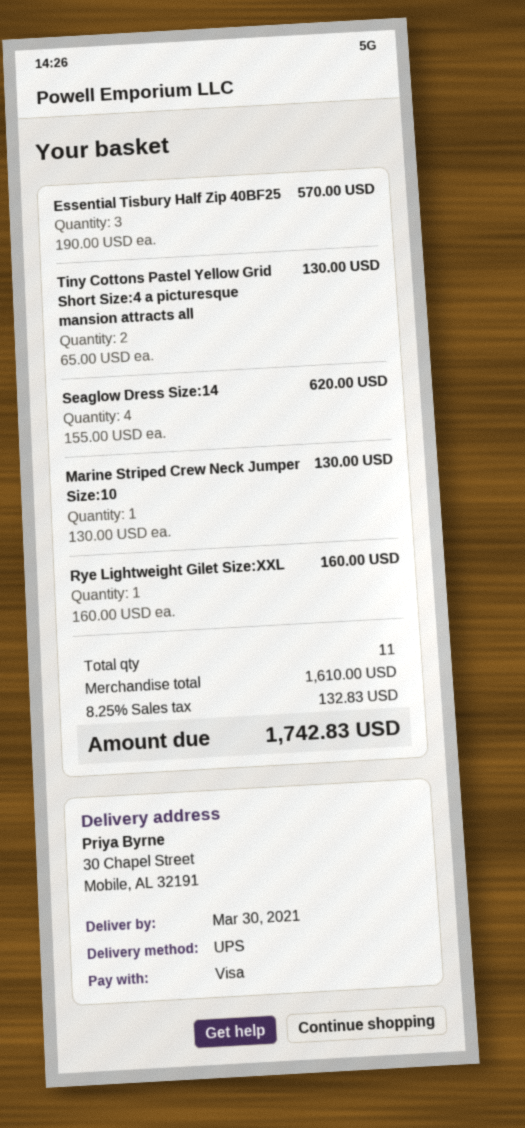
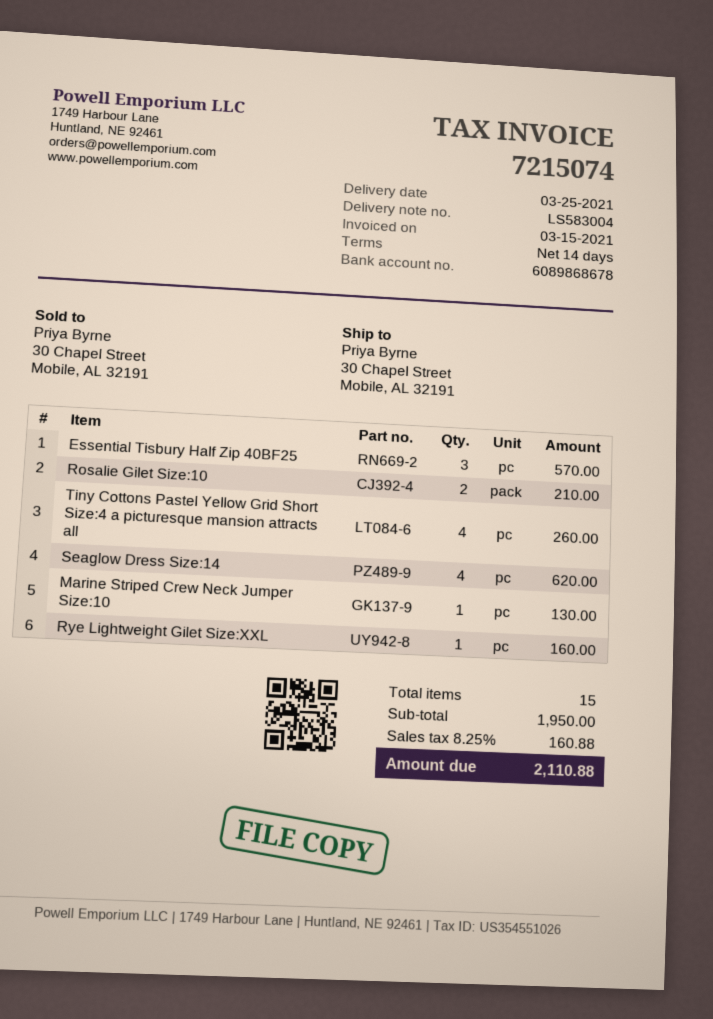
delivery date: 2021-03-30 -> 2021-03-25
Tiny Cottons Pastel Yellow Grid Short Size:4 a picturesque mansion attracts all: 2 for 130.00 -> 4 for 260.00
Rosalie Gilet Size:10: none -> 2 for 210.00
total quantity: 11 -> 15
subtotal: 1610.00 -> 1950.00
tax: 8.25% = 132.83 -> 8.25% = 160.88
total: 1742.83 -> 2110.88

